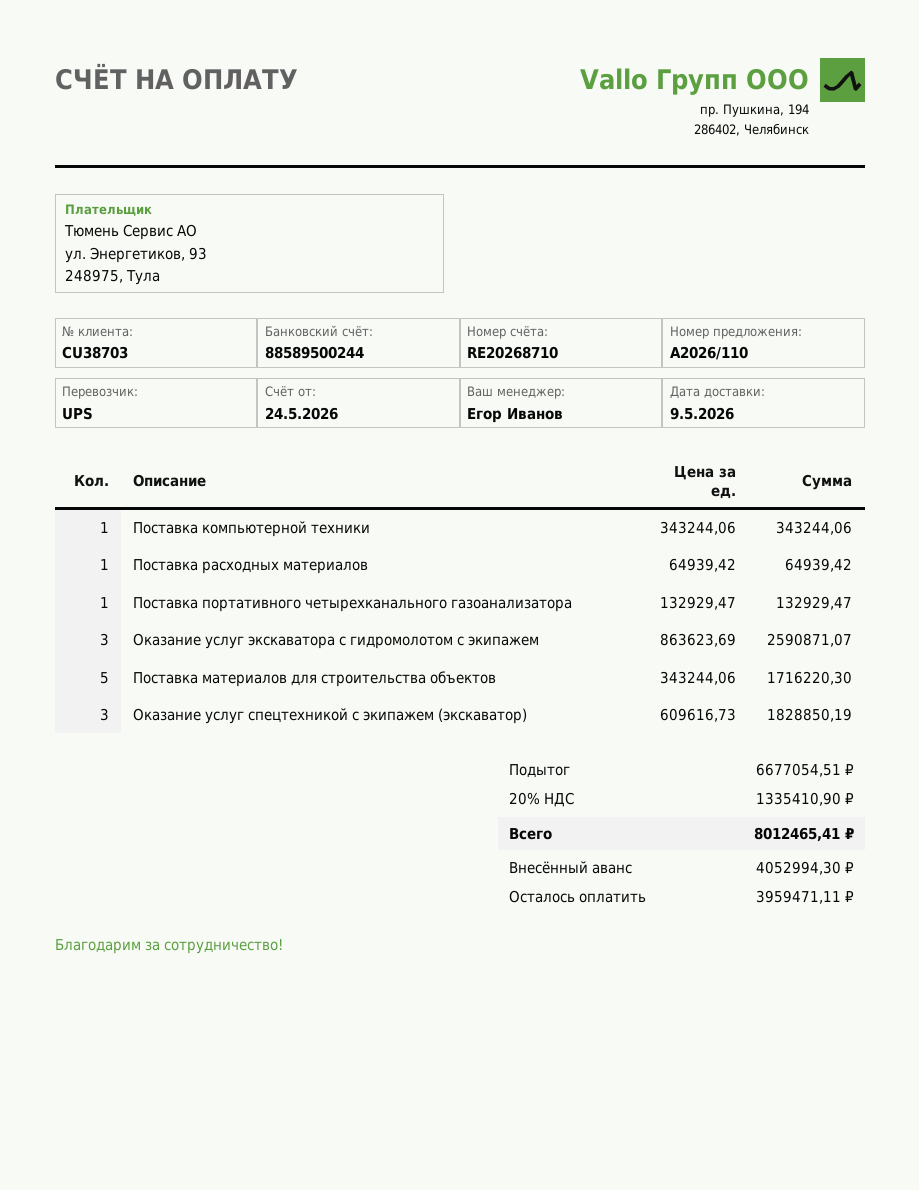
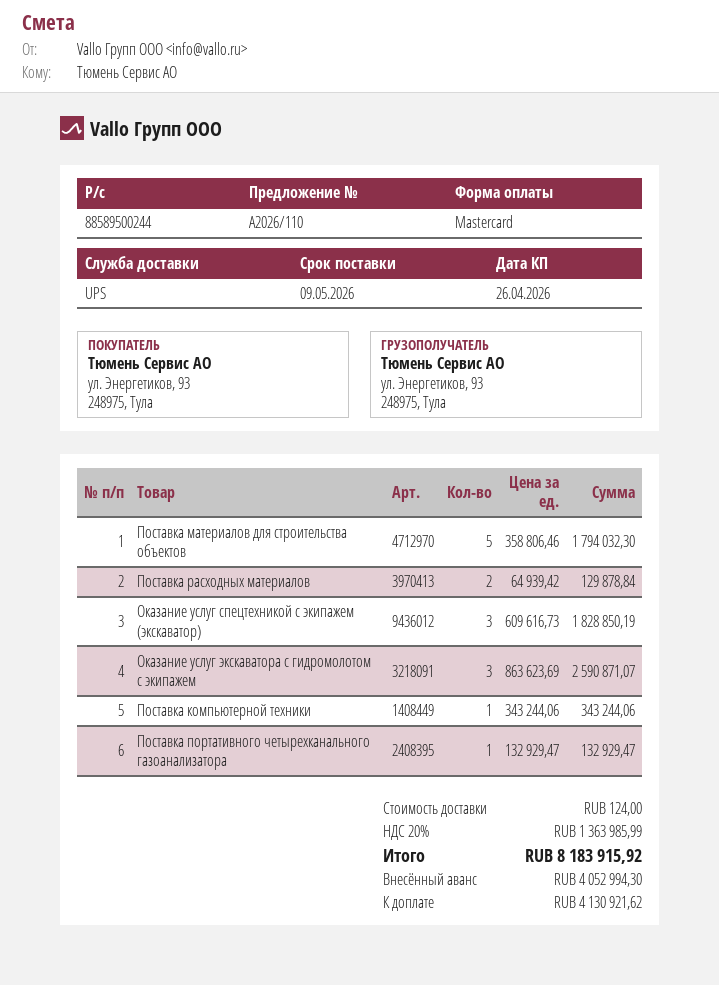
Поставка расходных материалов: 1 x 64939.42 = 64939.42 -> 2 x 64939.42 = 129878.84
Поставка материалов для строительства объектов: 5 x 343244.06 = 1716220.30 -> 5 x 358806.46 = 1794032.30
shipping: none -> 124.00
tax: 20% = 1335410.90 -> 20% = 1363985.99
total: 8012465.41 -> 8183915.92
balance: 3959471.11 -> 4130921.62

